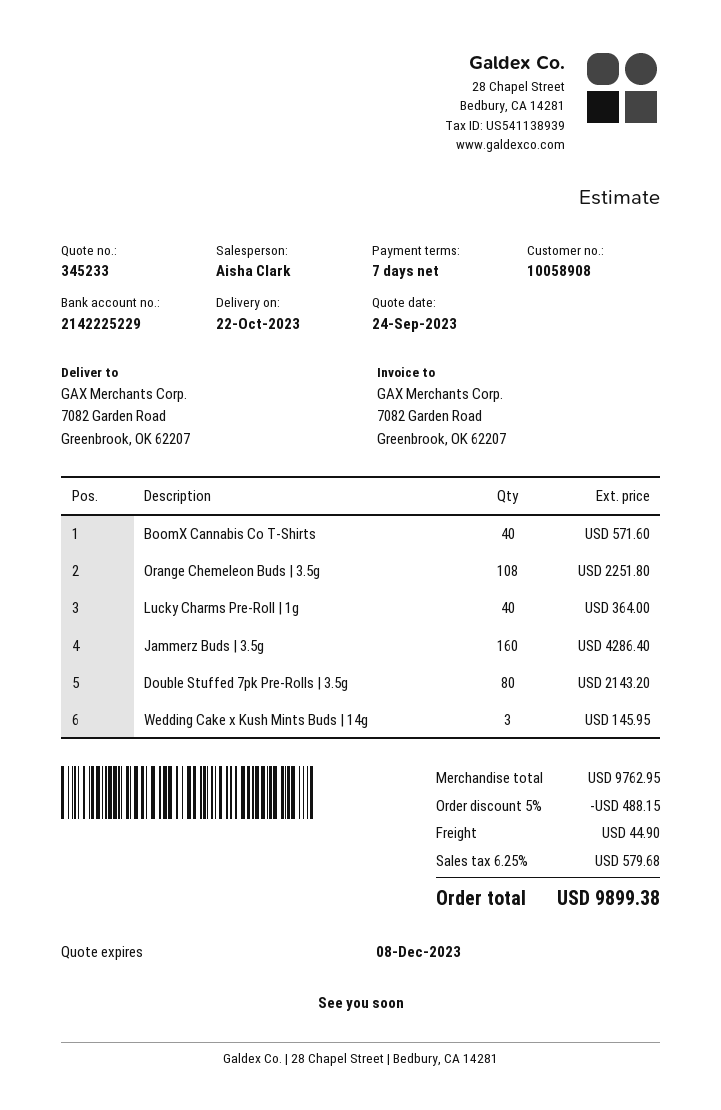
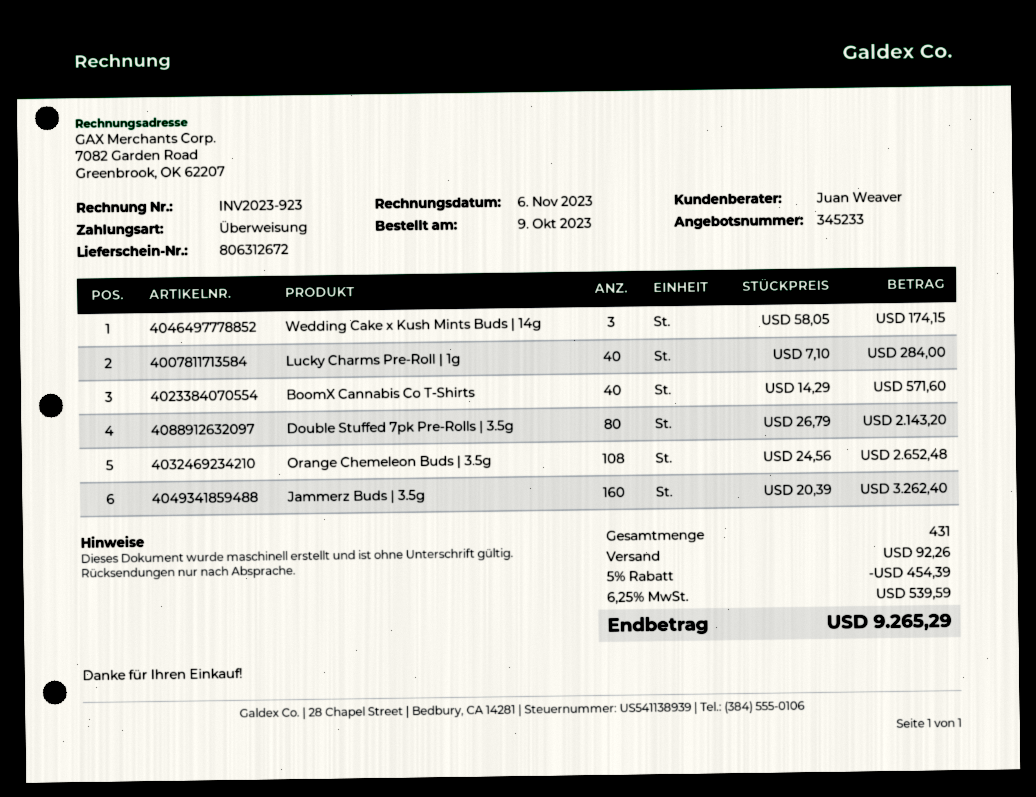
sales rep: Aisha Clark -> Juan Weaver
Orange Chemeleon Buds | 3.5g: 108 for 2251.80 -> 108 for 2652.48
Lucky Charms Pre-Roll | 1g: 40 for 364.00 -> 40 for 284.00
Jammerz Buds | 3.5g: 160 for 4286.40 -> 160 for 3262.40
Wedding Cake x Kush Mints Buds | 14g: 3 for 145.95 -> 3 for 174.15
discount: 5% = 488.15 -> 5% = 454.39
shipping: 44.90 -> 92.26
tax: 6.25% = 579.68 -> 6.25% = 539.59
total: 9899.38 -> 9265.29

